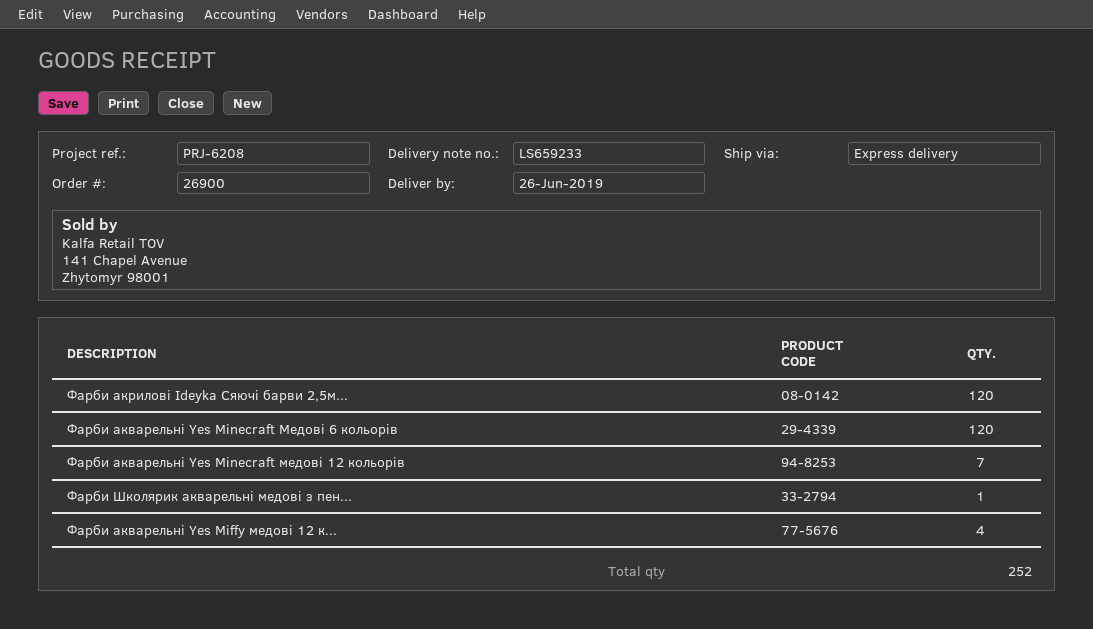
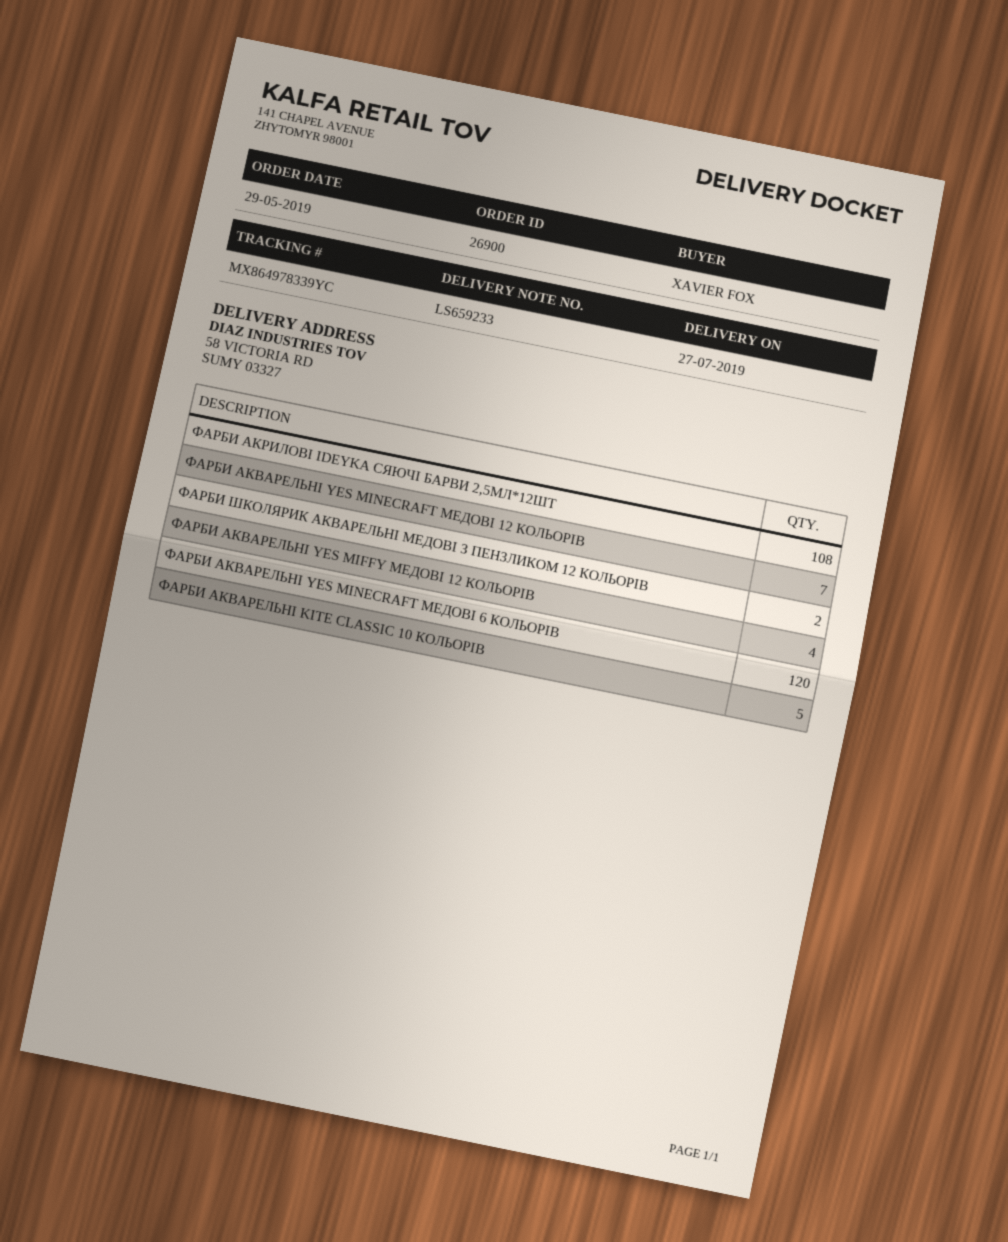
delivery date: 2019-06-26 -> 2019-07-27
Фарби акриловi Ideyka Сяючі барви 2,5м...: 120 -> 108
Фарби Школярик акварельні медові з пен...: 1 -> 2
ФАРБИ АКВАРЕЛЬНІ KITE CLASSIC 10 КОЛЬОРІВ: none -> 5

